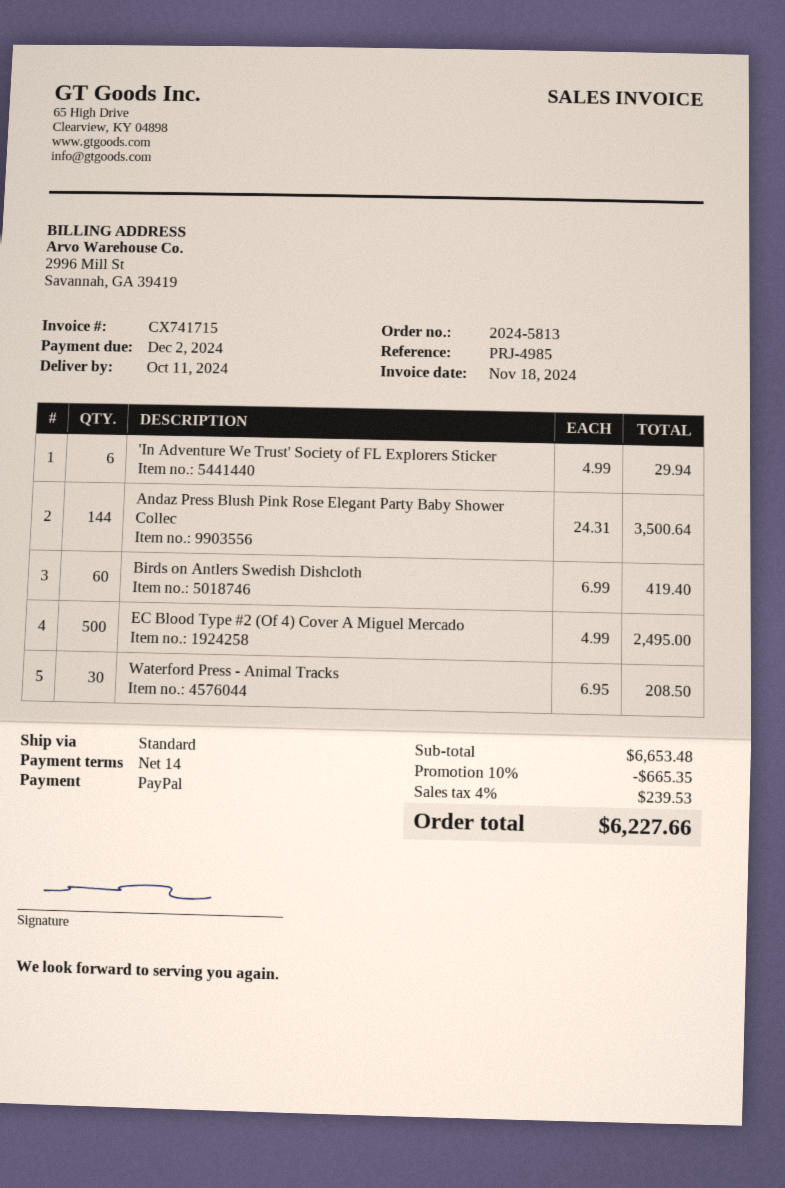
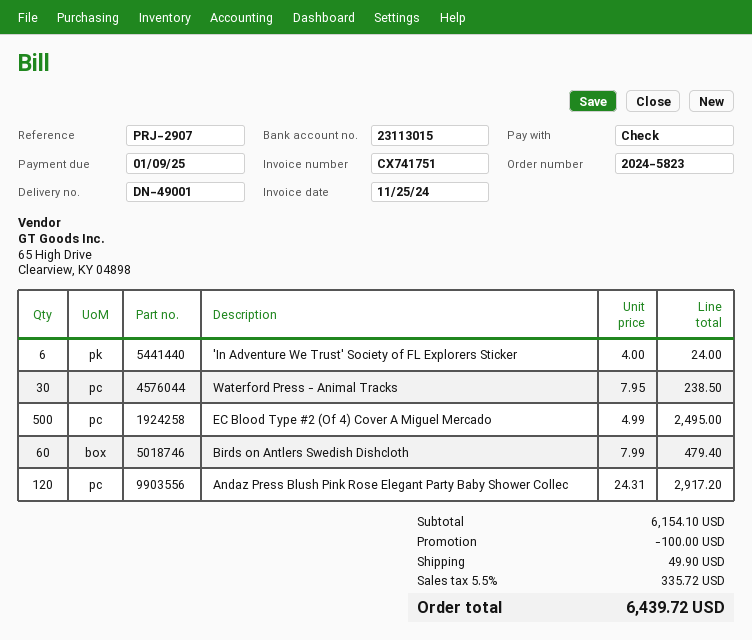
order number: 2024-5813 -> 2024-5823
invoice number: CX741715 -> CX741751
invoice date: 2024-11-18 -> 2024-11-25
due date: 2024-12-02 -> 2025-01-09
reference: PRJ-4985 -> PRJ-2907
payment method: PayPal -> cheque
'In Adventure We Trust' Society of FL Explorers Sticker: 6 x 4.99 = 29.94 -> 6 x 4.00 = 24.00
Andaz Press Blush Pink Rose Elegant Party Baby Shower Collec: 144 x 24.31 = 3500.64 -> 120 x 24.31 = 2917.20
Birds on Antlers Swedish Dishcloth: 60 x 6.99 = 419.40 -> 60 x 7.99 = 479.40
Waterford Press - Animal Tracks: 30 x 6.95 = 208.50 -> 30 x 7.95 = 238.50
subtotal: 6653.48 -> 6154.10
discount: 665.35 -> 100.00
shipping: none -> 49.90
tax: 4% = 239.53 -> 5.5% = 335.72
total: 6227.66 -> 6439.72

